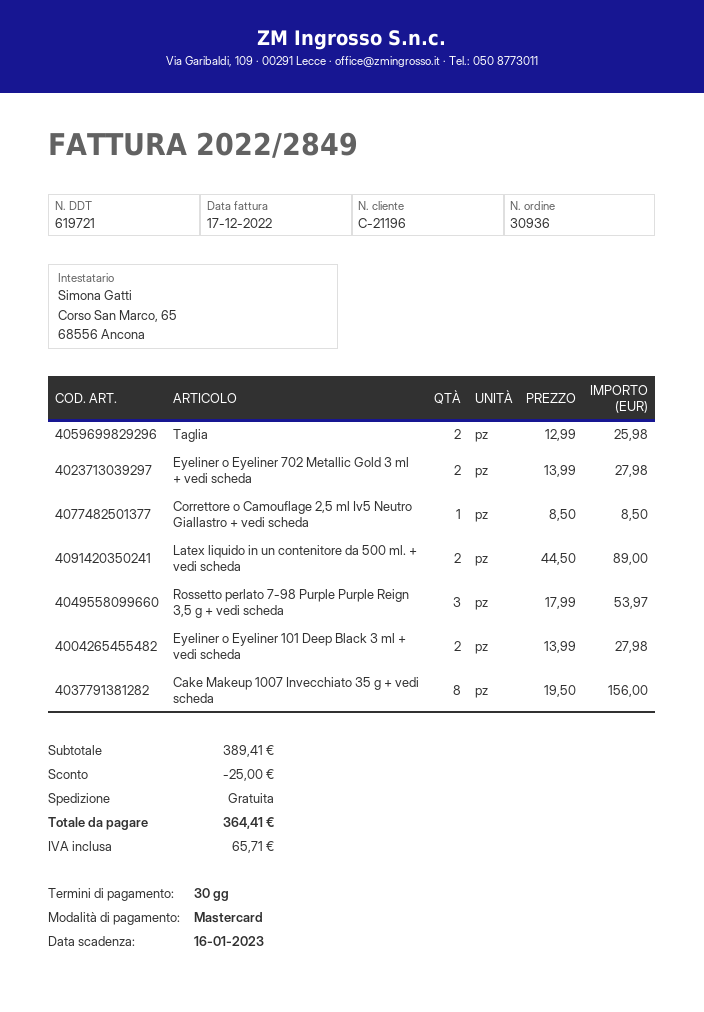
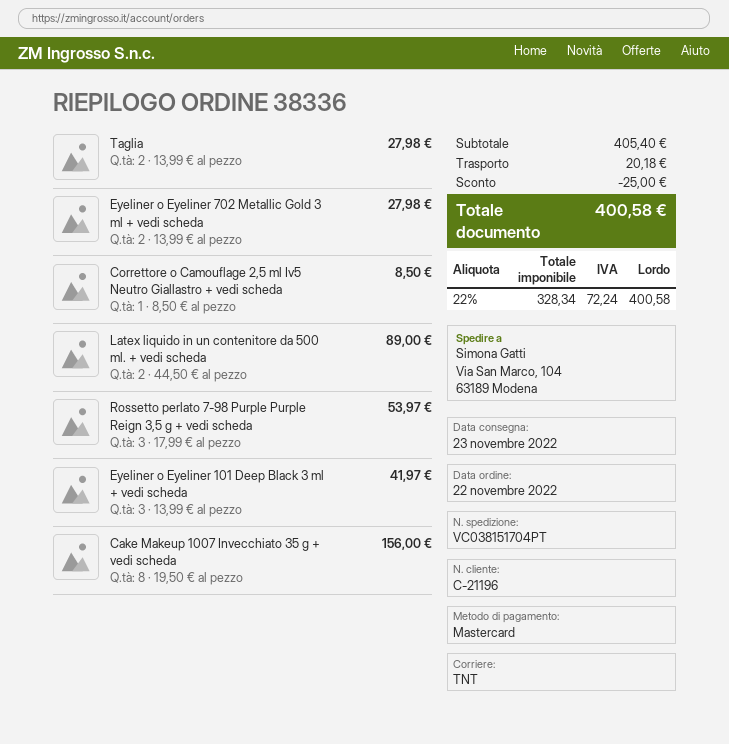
order number: 30936 -> 38336
Taglia: 2 x 12.99 = 25.98 -> 2 x 13.99 = 27.98
Eyeliner o Eyeliner 101 Deep Black 3 ml + vedi scheda: 2 x 13.99 = 27.98 -> 3 x 13.99 = 41.97
subtotal: 389.41 -> 405.40
shipping: 0.00 -> 20.18
tax: 65.71 -> 72.24
total: 364.41 -> 400.58

